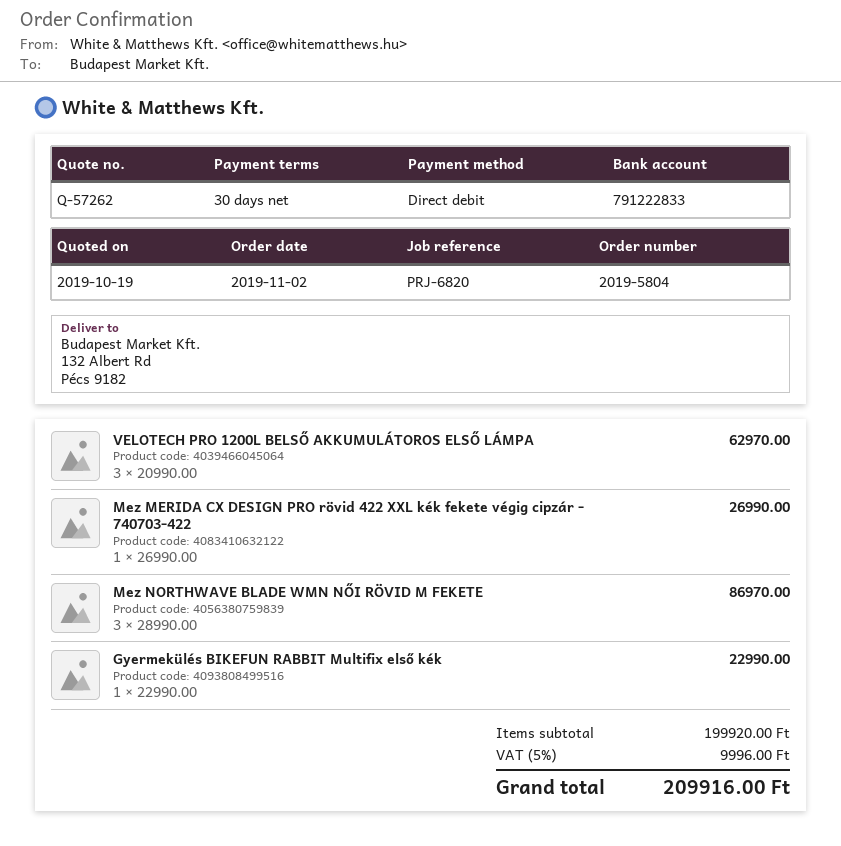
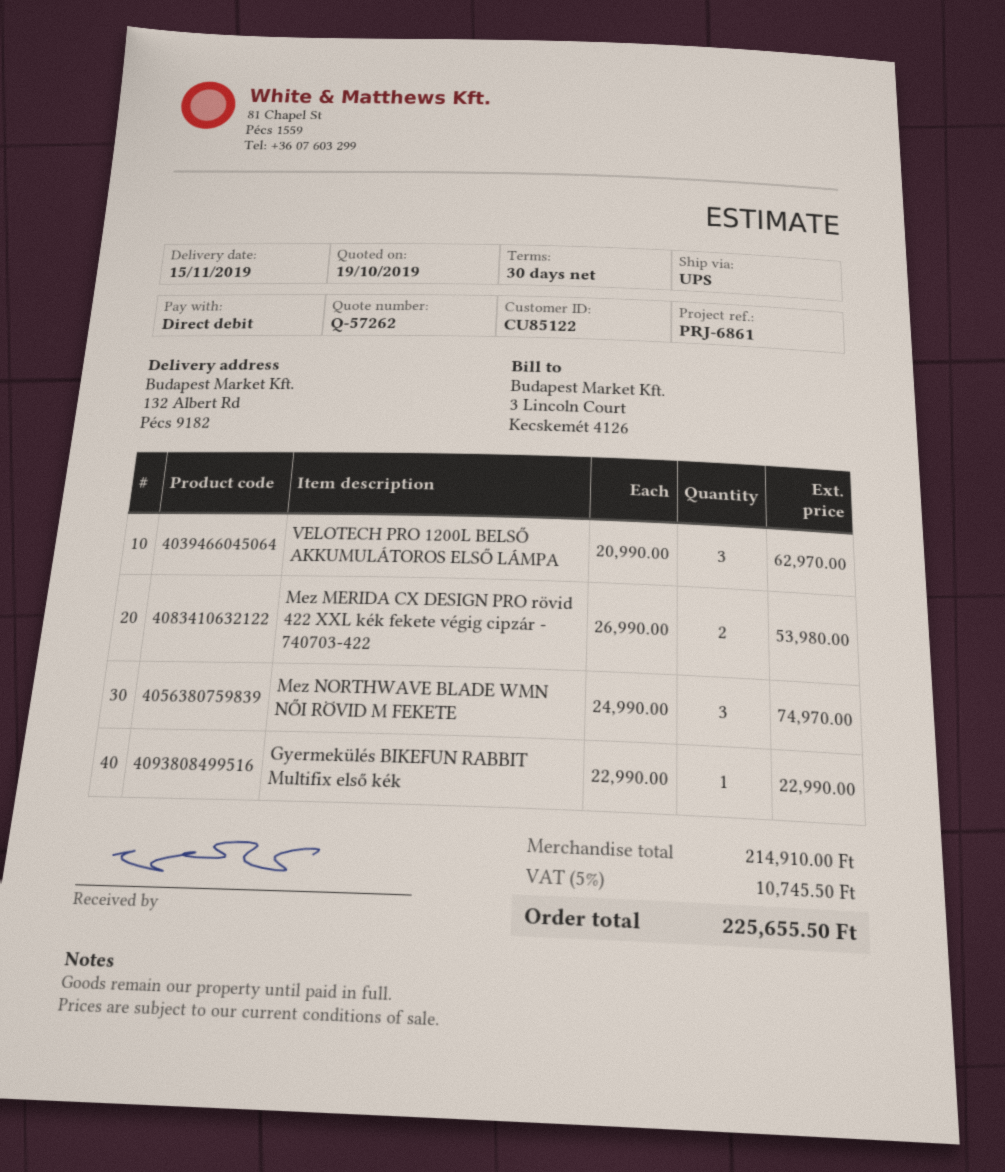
reference: PRJ-6820 -> PRJ-6861
Mez MERIDA CX DESIGN PRO rövid 422 XXL kék fekete végig cipzár - 740703-422: 1 x 26990.00 = 26990.00 -> 2 x 26990.00 = 53980.00
Mez NORTHWAVE BLADE WMN NŐI RÖVID M FEKETE: 3 x 28990.00 = 86970.00 -> 3 x 24990.00 = 74970.00
subtotal: 199920.00 -> 214910.00
tax: 5% = 9996.00 -> 5% = 10745.50
total: 209916.00 -> 225655.50

